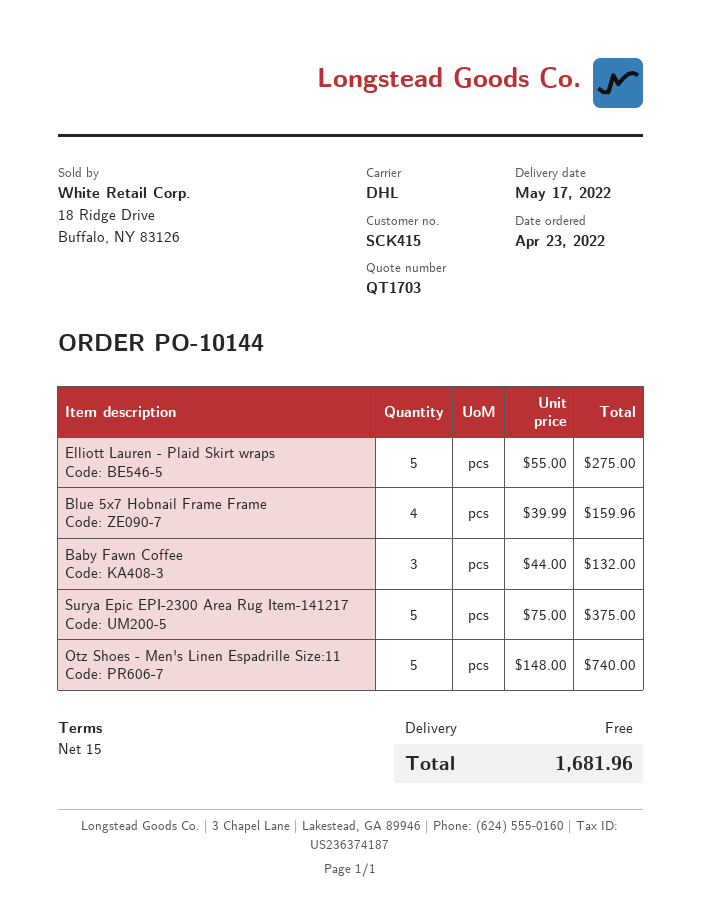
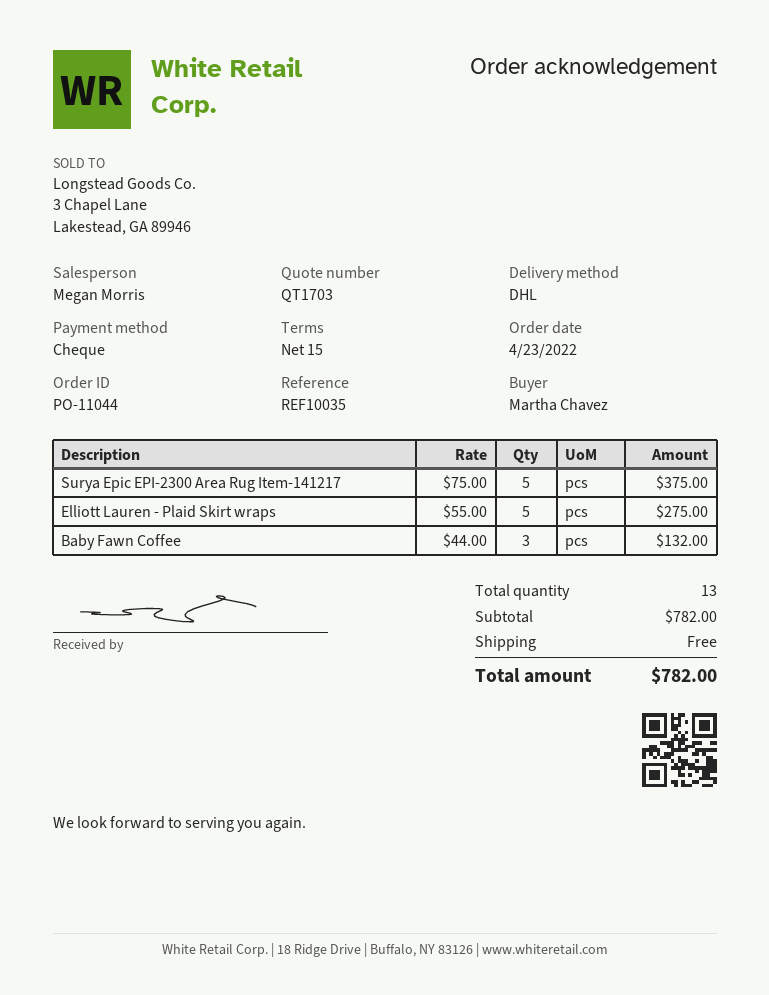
order number: PO-10144 -> PO-11044
Blue 5x7 Hobnail Frame Frame: 4 x 39.99 = 159.96 -> none
Otz Shoes - Men's Linen Espadrille Size:11: 5 x 148.00 = 740.00 -> none
total: 1681.96 -> 782.00

